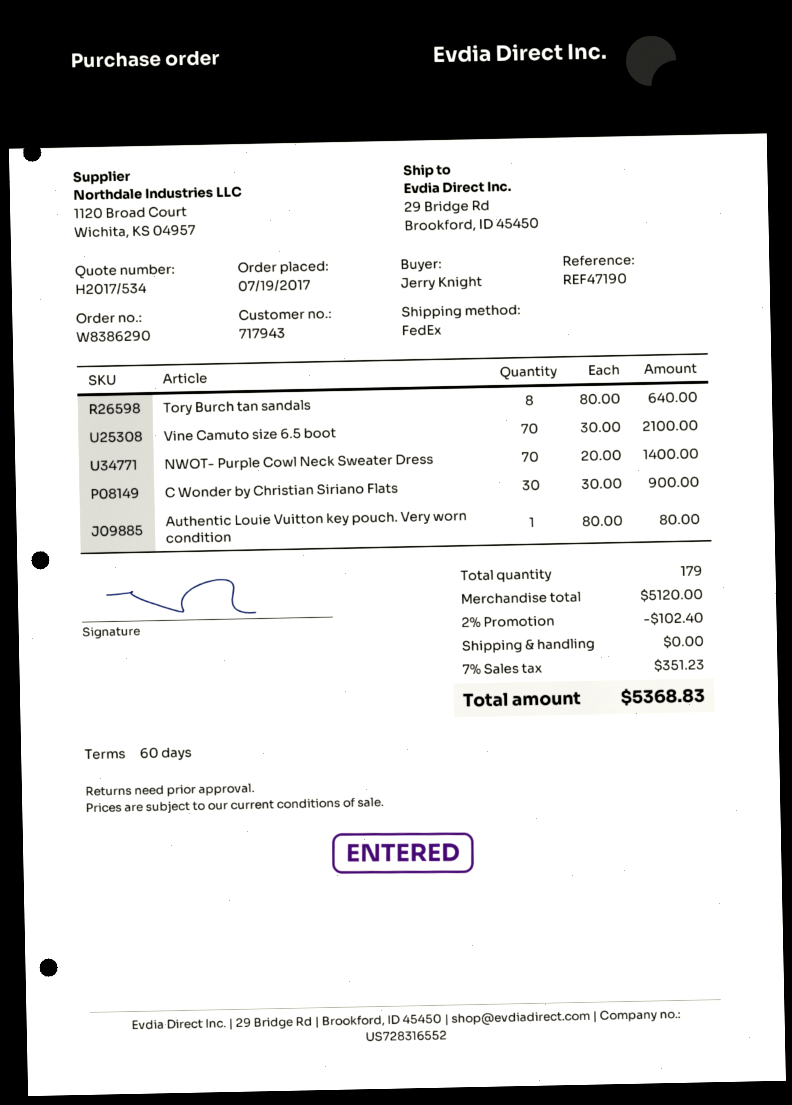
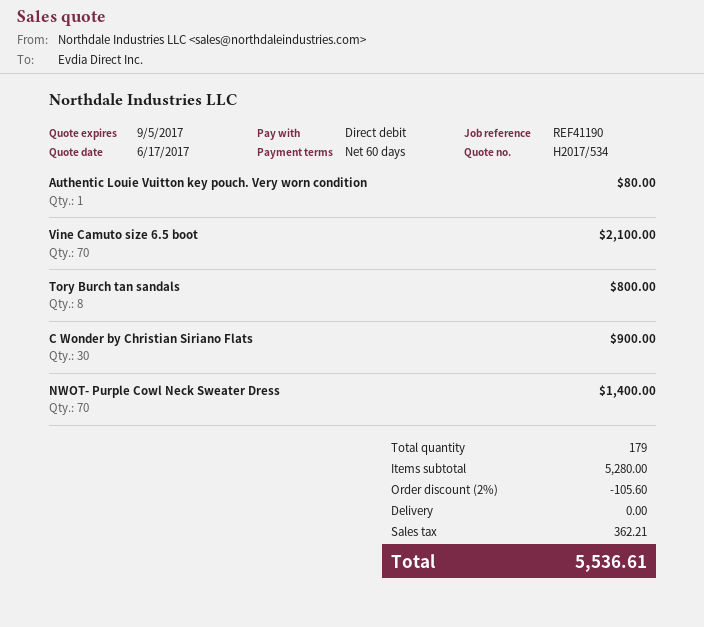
reference: REF47190 -> REF41190
Tory Burch tan sandals: 8 for 640.00 -> 8 for 800.00
subtotal: 5120.00 -> 5280.00
discount: 2% = 102.40 -> 2% = 105.60
tax: 351.23 -> 362.21
total: 5368.83 -> 5536.61

